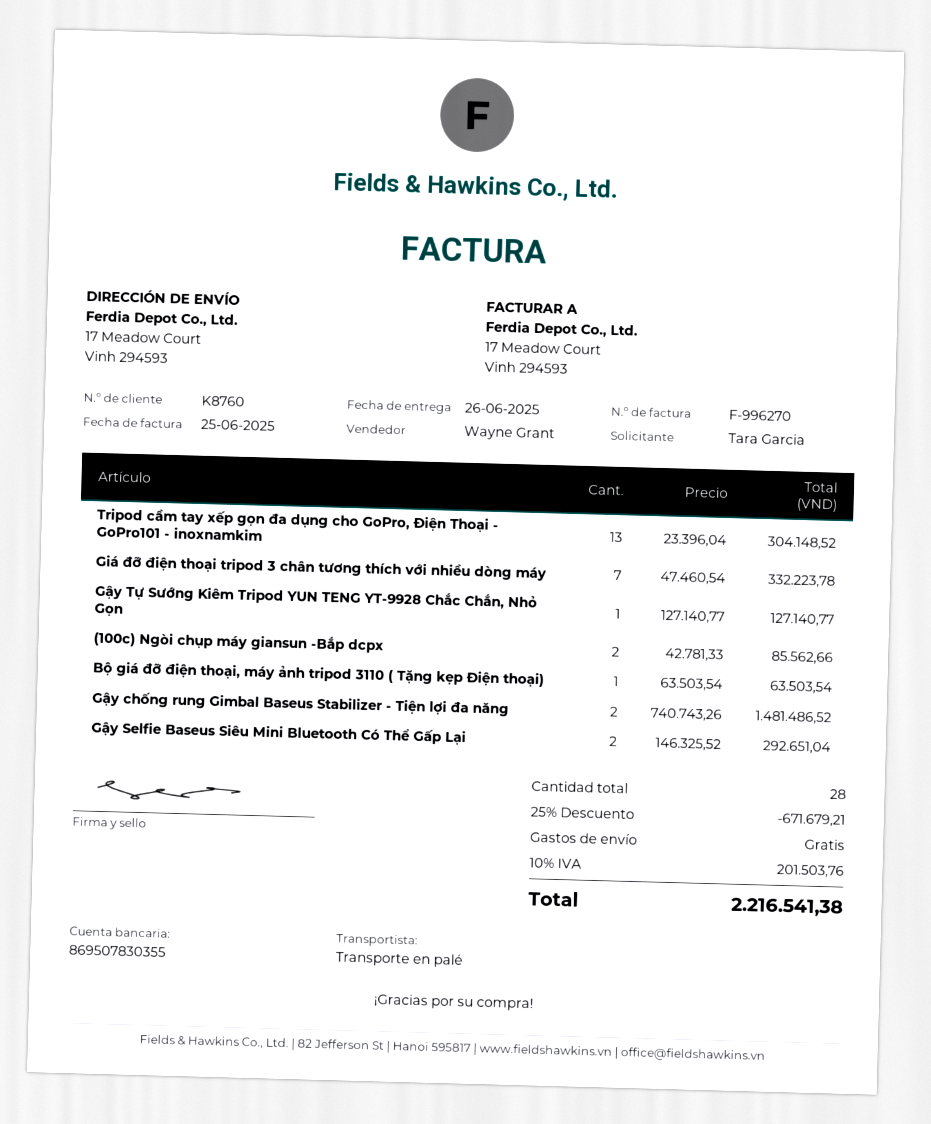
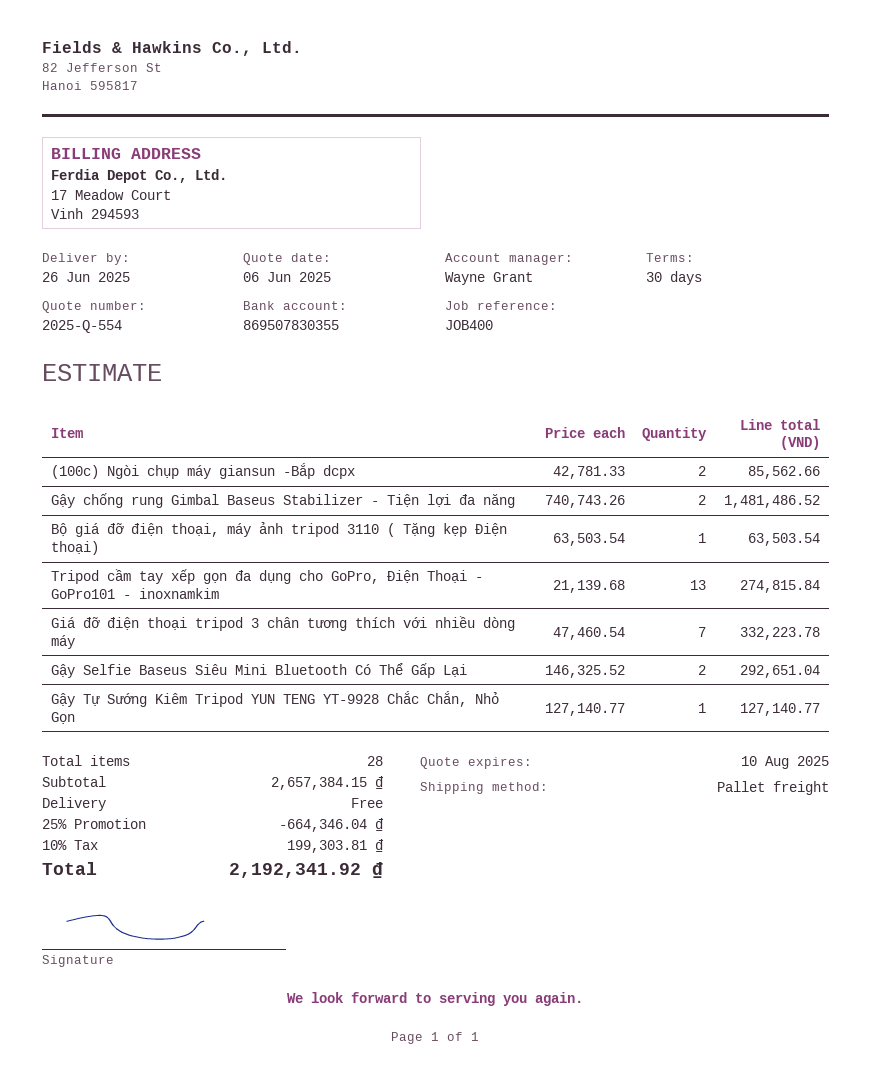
Tripod cầm tay xếp gọn đa dụng cho GoPro, Điện Thoại - GoPro101 - inoxnamkim: 13 x 23396.04 = 304148.52 -> 13 x 21139.68 = 274815.84
discount: 25% = 671679.21 -> 25% = 664346.04
tax: 10% = 201503.76 -> 10% = 199303.81
total: 2216541.38 -> 2192341.92

